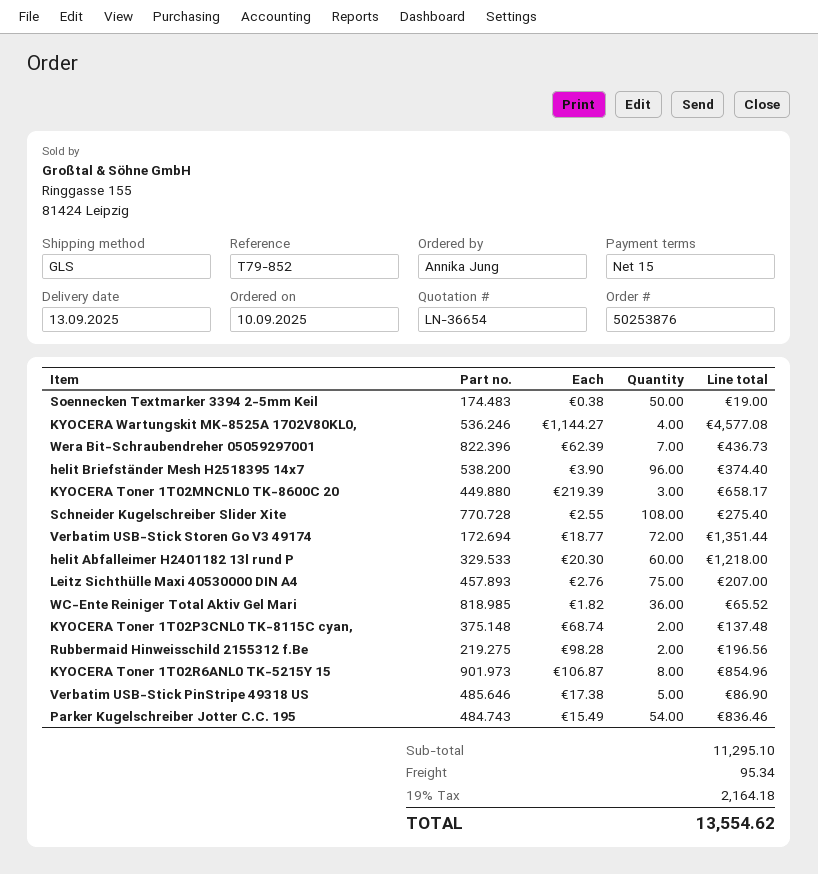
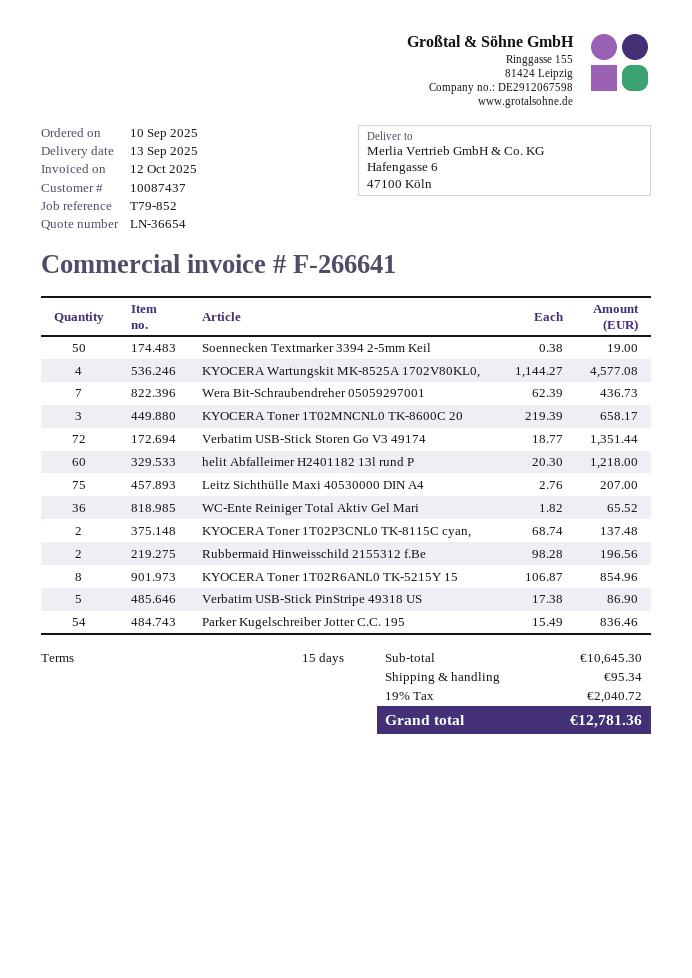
helit Briefständer Mesh H2518395 14x7: 96 x 3.90 = 374.40 -> none
Schneider Kugelschreiber Slider Xite: 108 x 2.55 = 275.40 -> none
subtotal: 11295.10 -> 10645.30
tax: 19% = 2164.18 -> 19% = 2040.72
total: 13554.62 -> 12781.36

